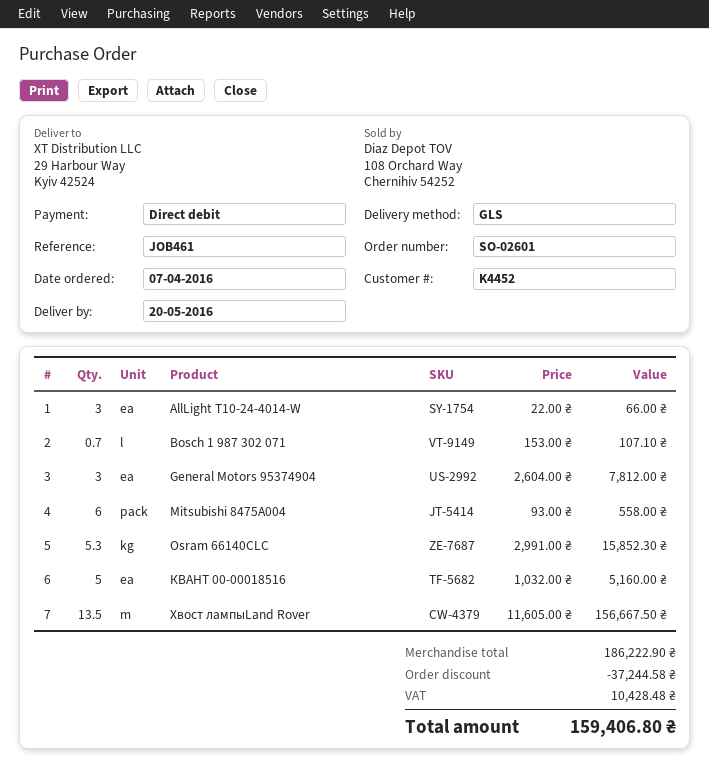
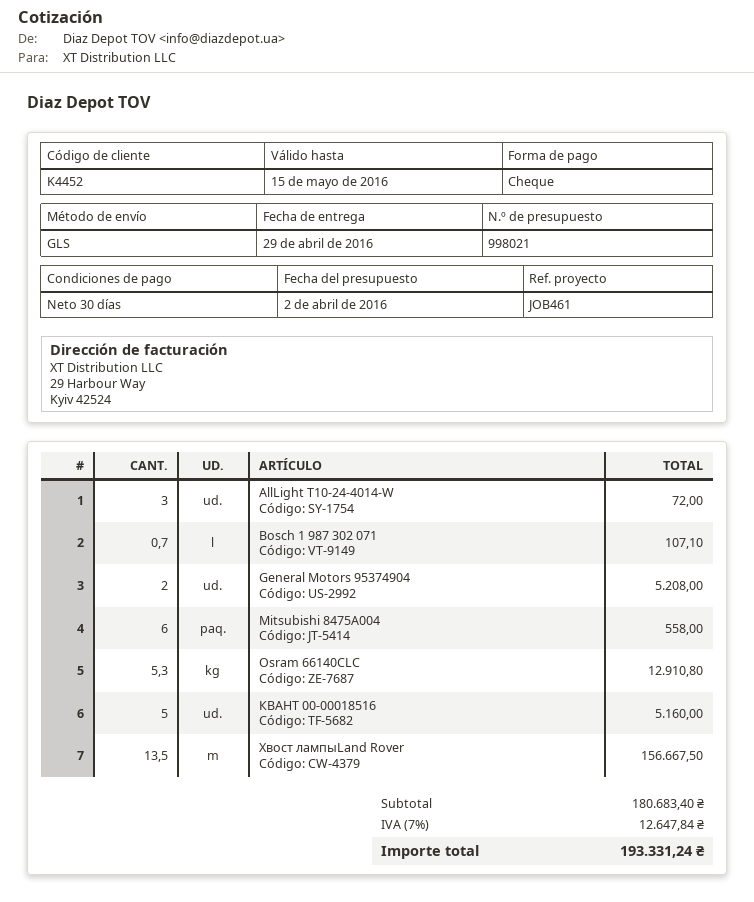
delivery date: 2016-05-20 -> 2016-04-29
payment method: direct debit -> cheque
AllLight T10-24-4014-W: 3 for 66.00 -> 3 for 72.00
General Motors 95374904: 3 for 7812.00 -> 2 for 5208.00
Osram 66140CLC: 5.3 for 15852.30 -> 5.3 for 12910.80
subtotal: 186222.90 -> 180683.40
discount: 37244.58 -> none
tax: 10428.48 -> 12647.84
total: 159406.80 -> 193331.24

